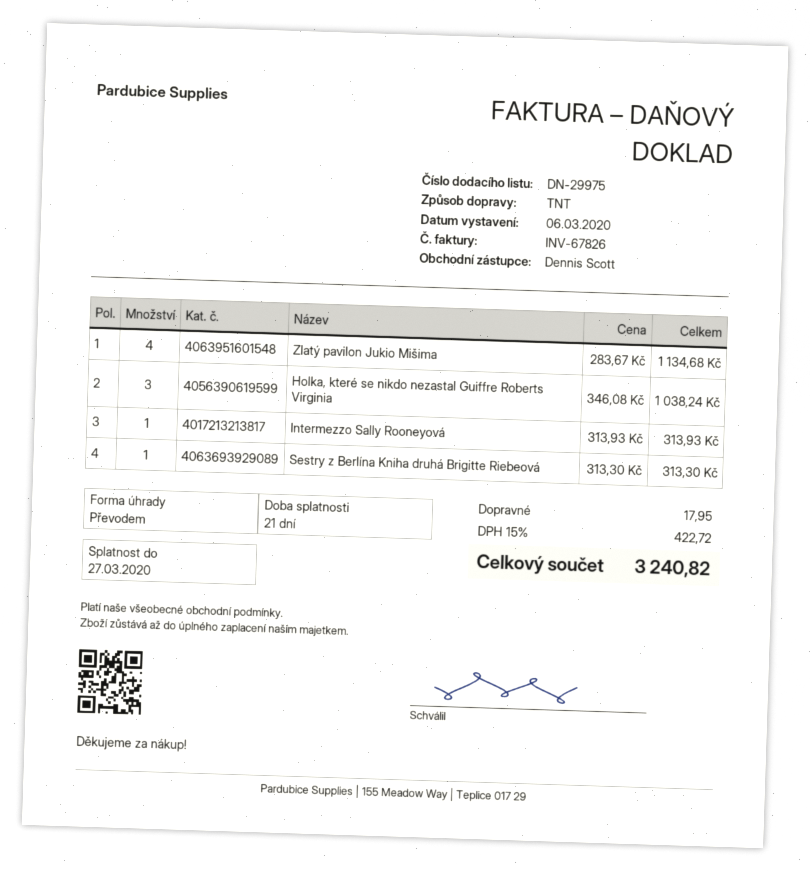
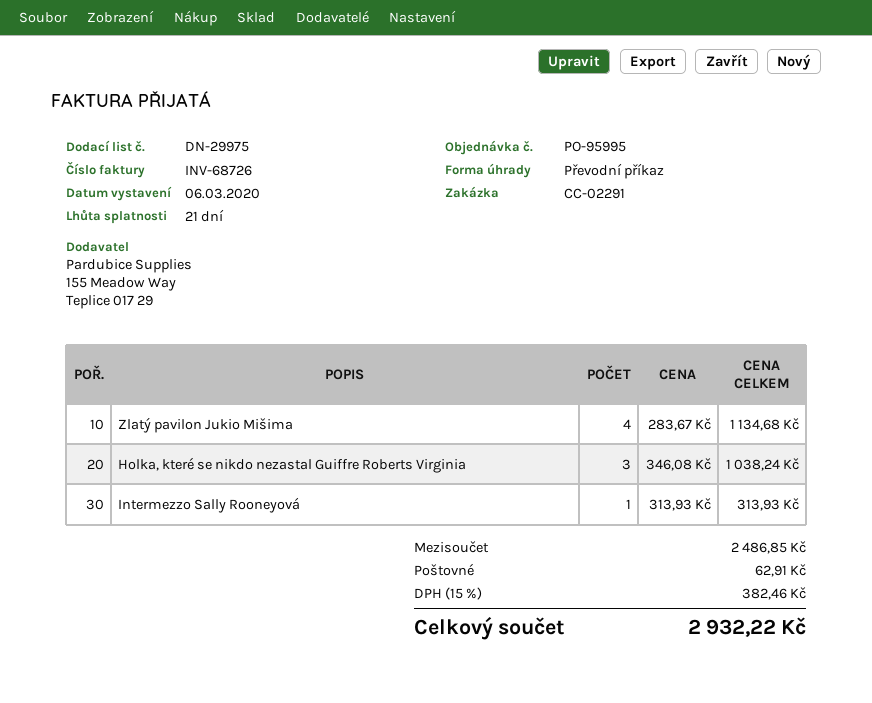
invoice number: INV-67826 -> INV-68726
Sestry z Berlína Kniha druhá Brigitte Riebeová: 1 x 313.30 = 313.30 -> none
shipping: 17.95 -> 62.91
tax: 15% = 422.72 -> 15% = 382.46
total: 3240.82 -> 2932.22

